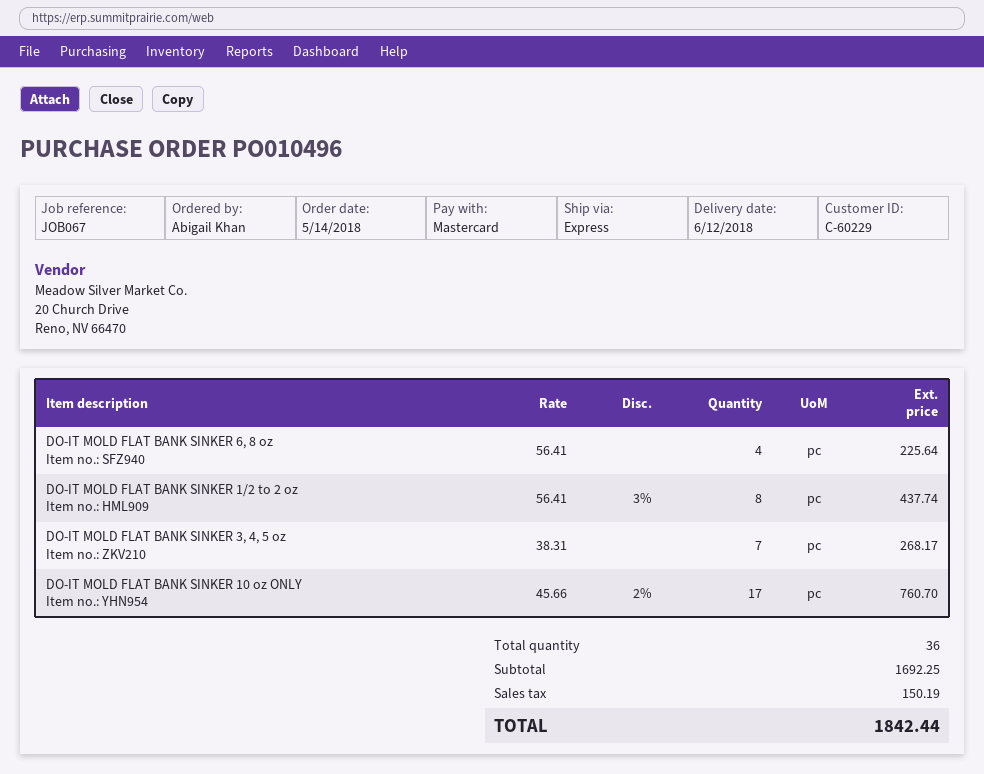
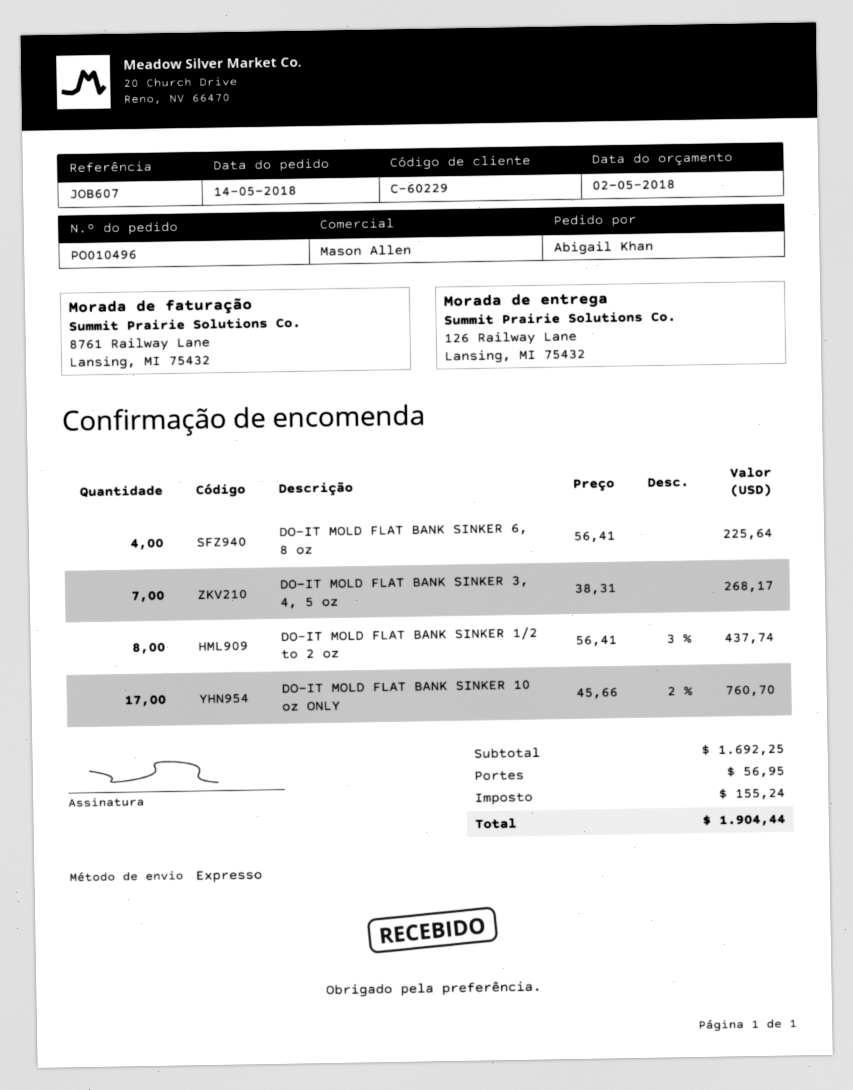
reference: JOB067 -> JOB607
shipping: none -> 56.95
tax: 150.19 -> 155.24
total: 1842.44 -> 1904.44

